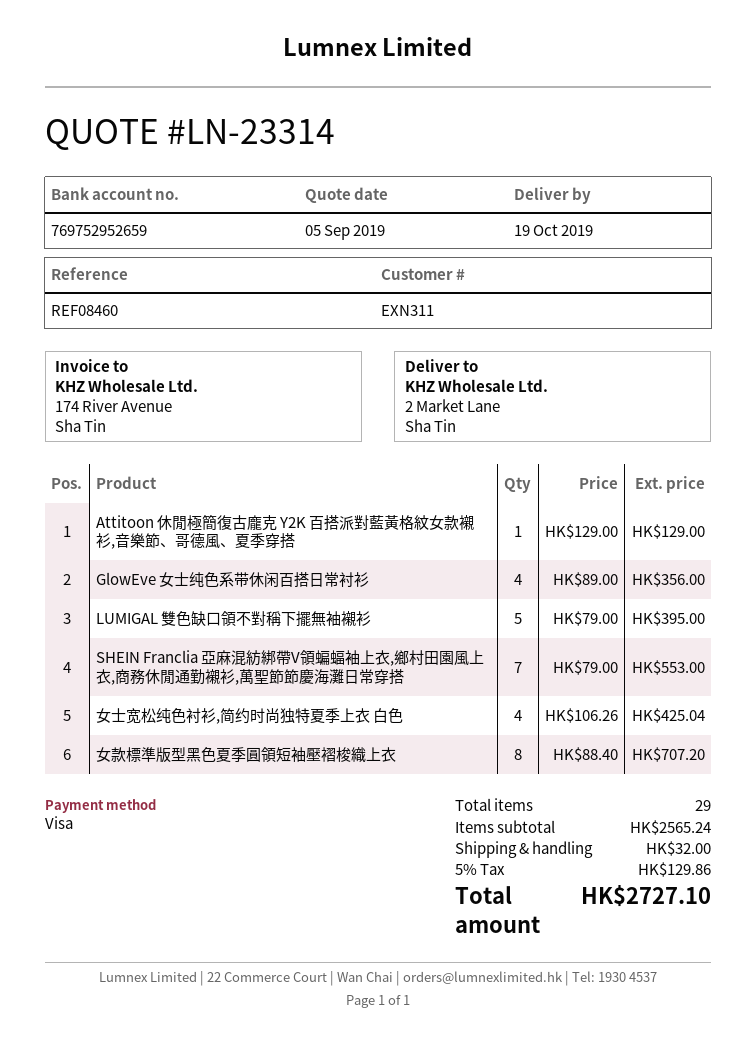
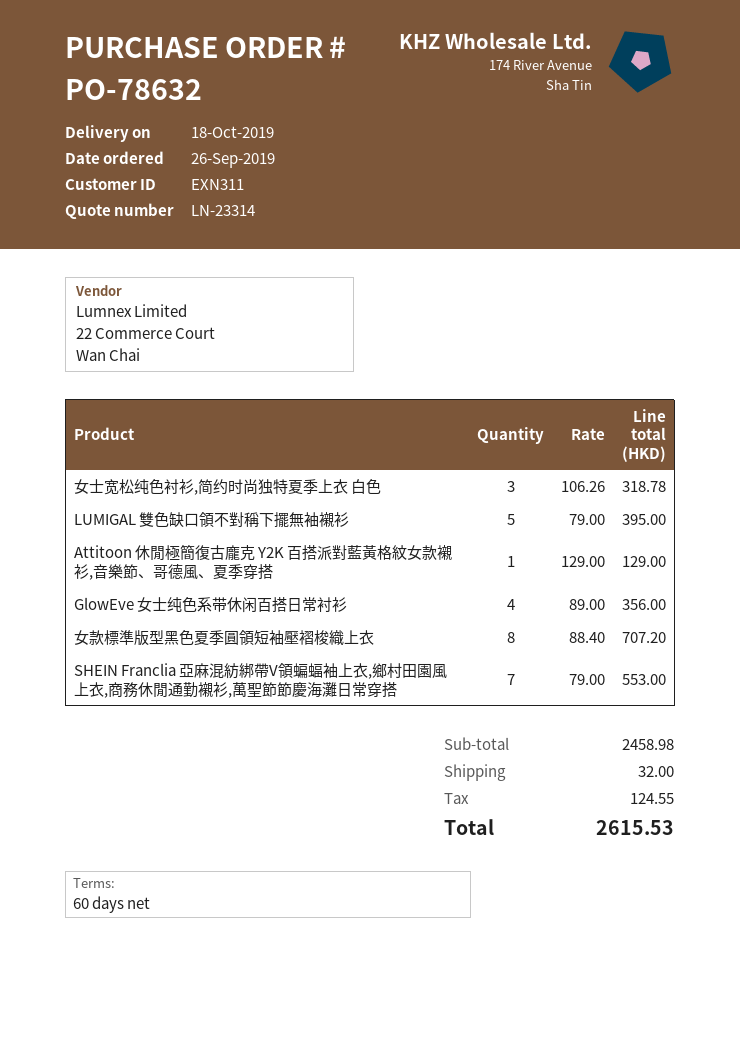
delivery date: 2019-10-19 -> 2019-10-18
女士宽松纯色衬衫,简约时尚独特夏季上衣 白色: 4 x 106.26 = 425.04 -> 3 x 106.26 = 318.78
subtotal: 2565.24 -> 2458.98
tax: 129.86 -> 124.55
total: 2727.10 -> 2615.53

